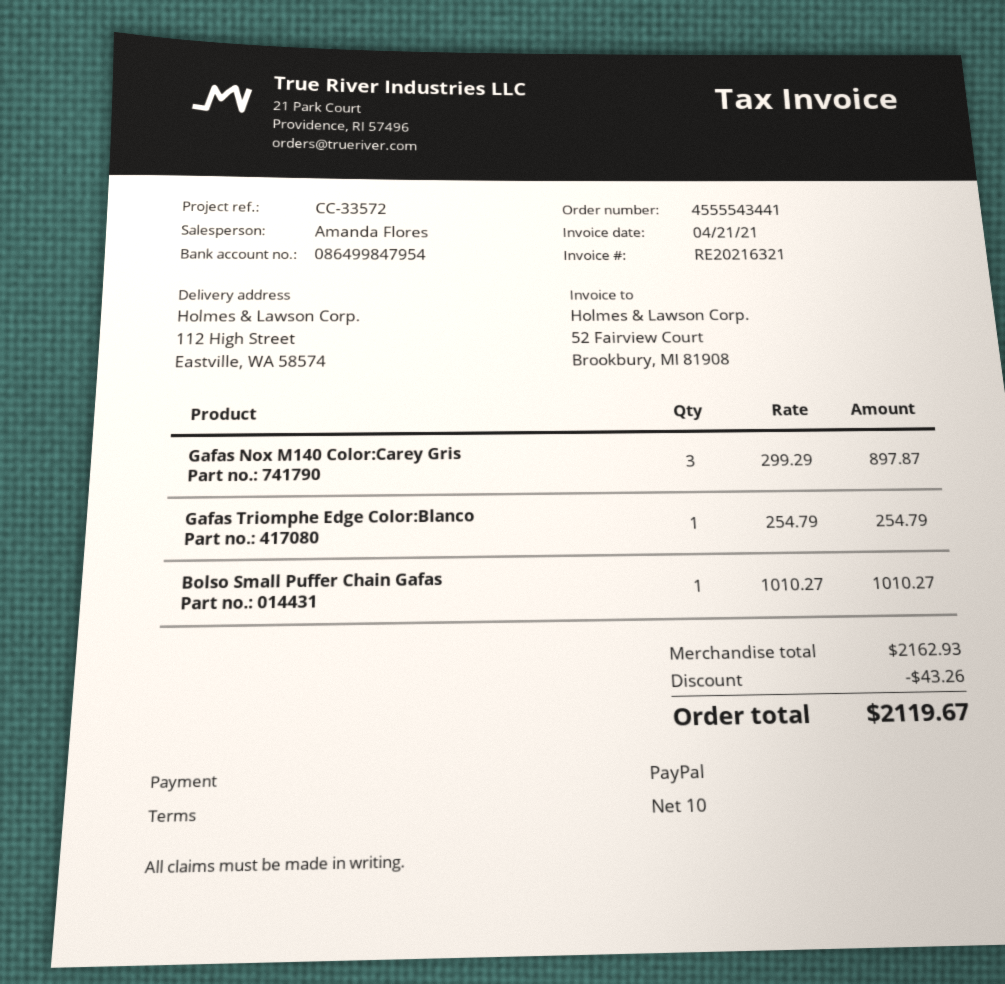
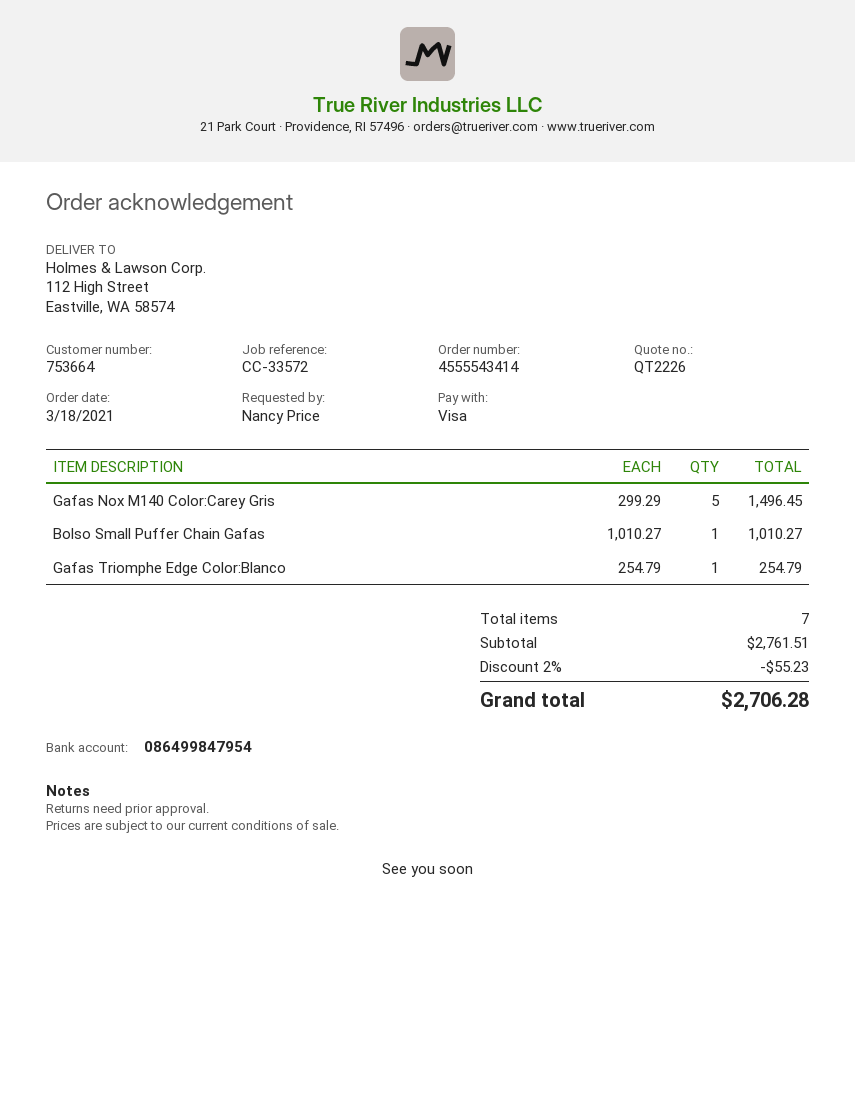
order number: 4555543441 -> 4555543414
payment method: PayPal -> Visa
Gafas Nox M140 Color:Carey Gris: 3 x 299.29 = 897.87 -> 5 x 299.29 = 1496.45
subtotal: 2162.93 -> 2761.51
discount: 43.26 -> 55.23
total: 2119.67 -> 2706.28

